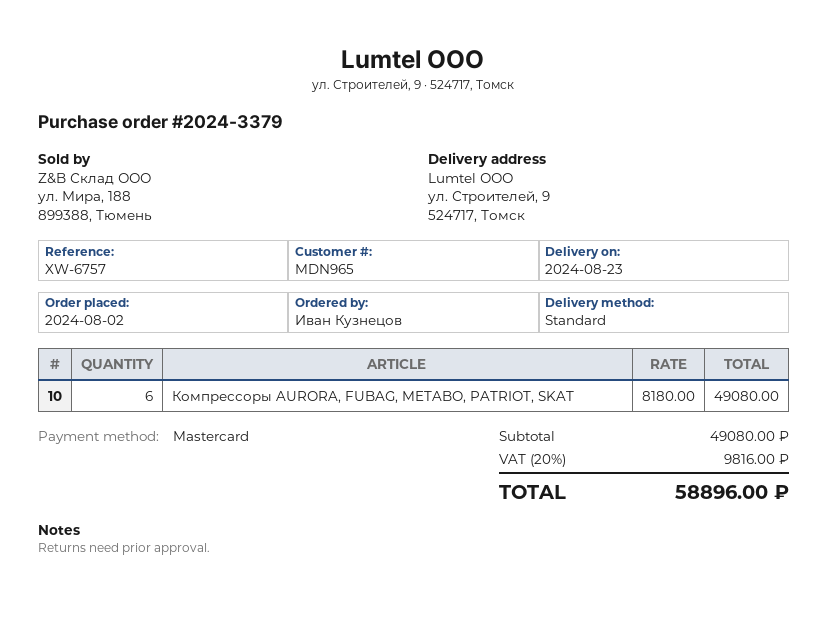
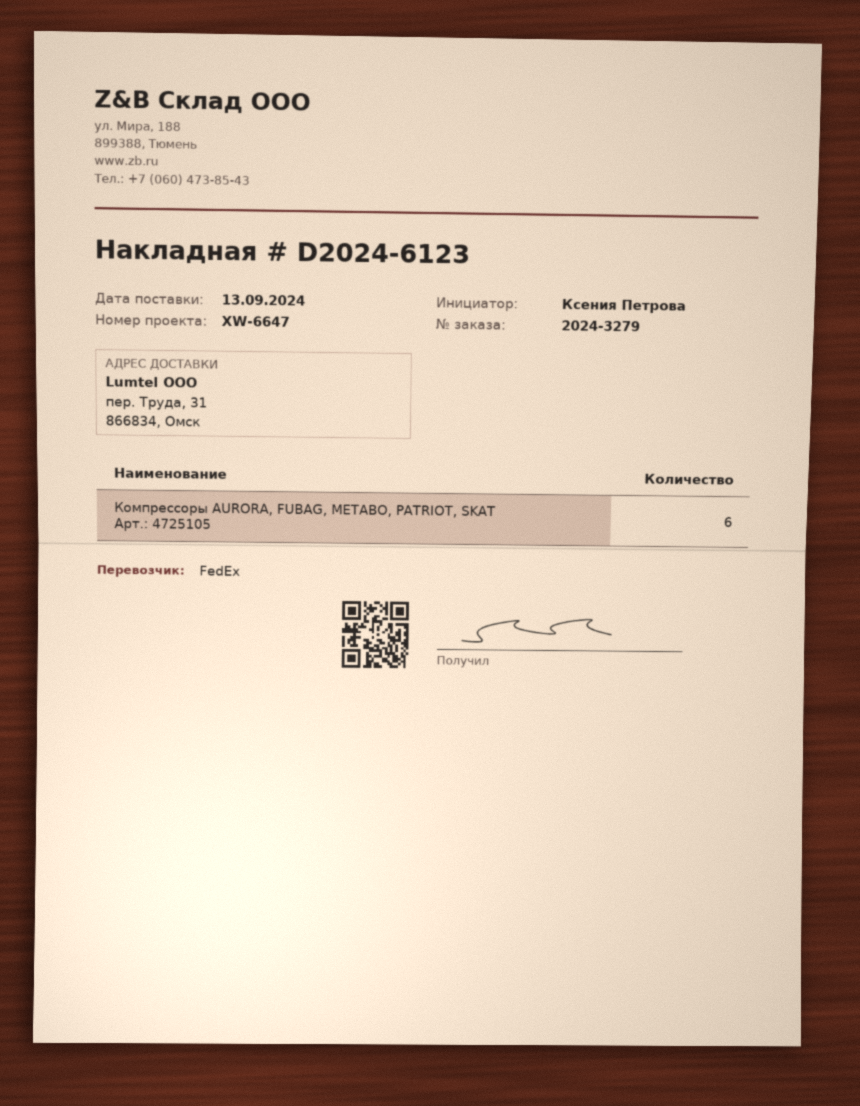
order number: 2024-3379 -> 2024-3279
delivery date: 2024-08-23 -> 2024-09-13
reference: XW-6757 -> XW-6647
ordered by: Иван Кузнецов -> Ксения Петрова
shipping method: standard -> FedEx
ship to: ул. Строителей, 9, 524717, Томск -> пер. Труда, 31, 866834, Омск

